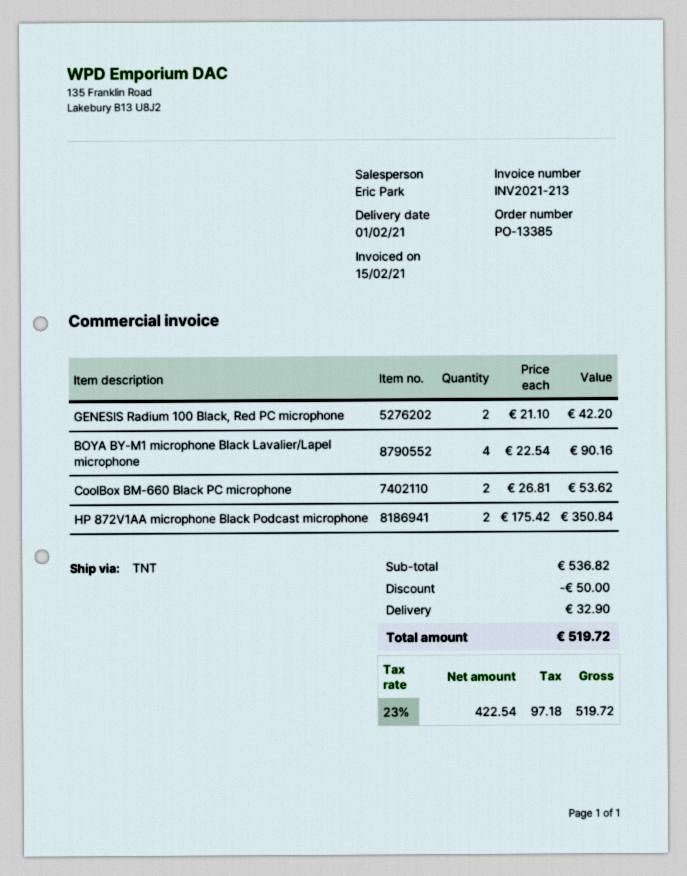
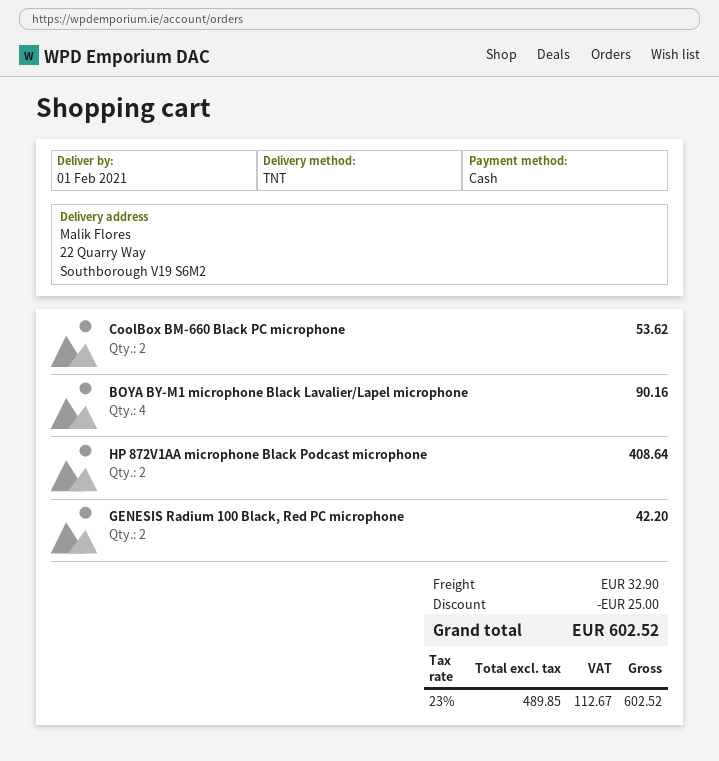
HP 872V1AA microphone Black Podcast microphone: 2 for 350.84 -> 2 for 408.64
discount: 50.00 -> 25.00
net: 422.54 -> 489.85
tax: 23% = 97.18 -> 23% = 112.67
total: 519.72 -> 602.52

